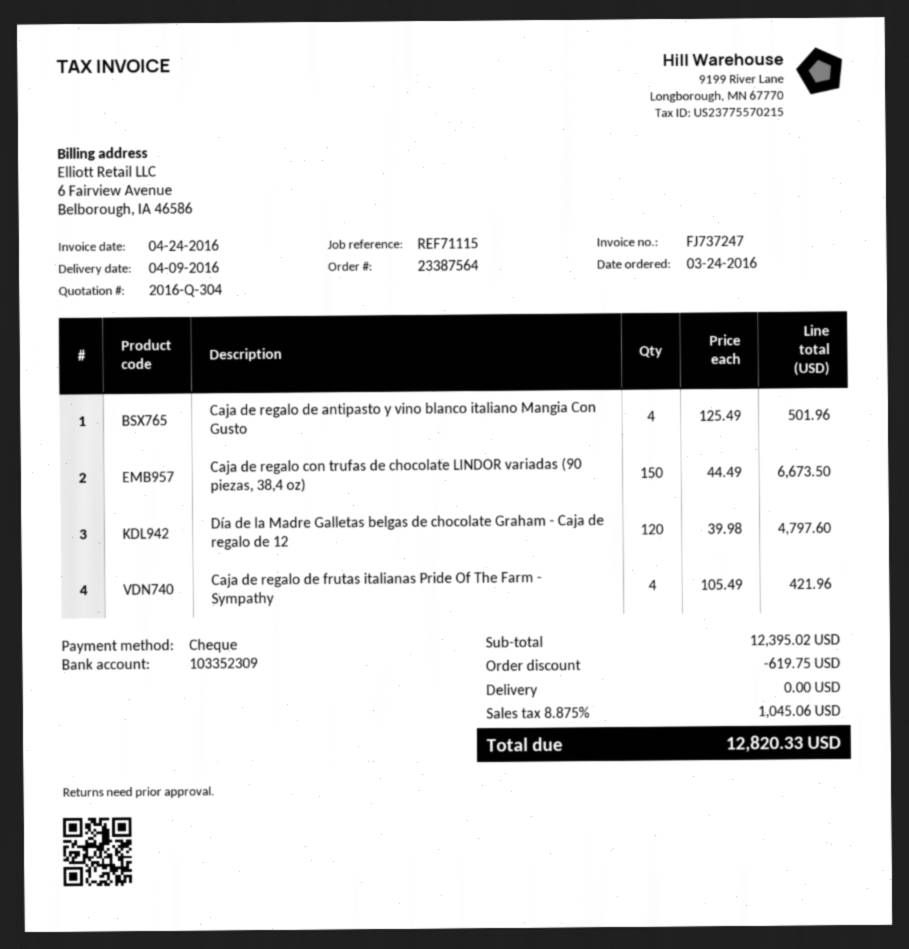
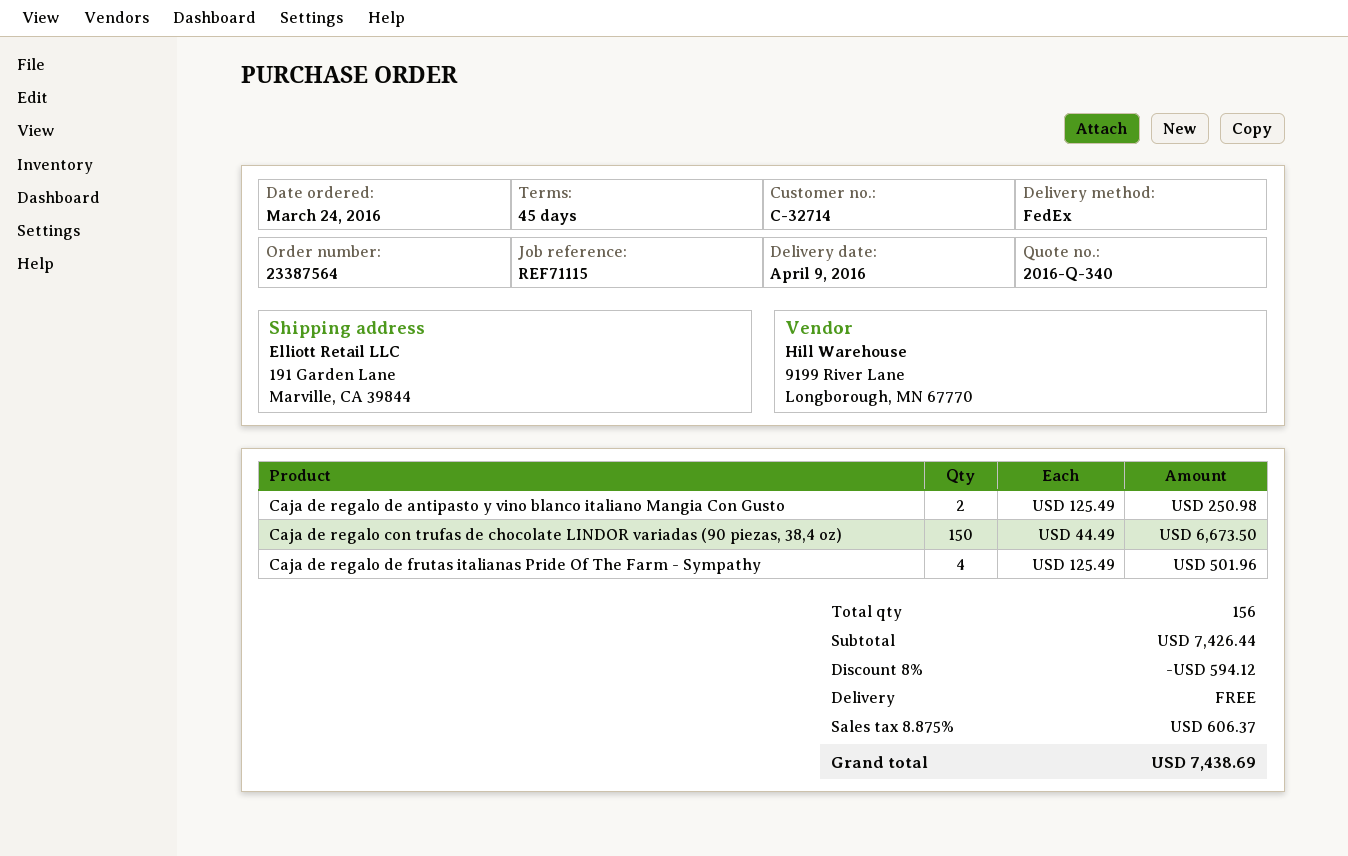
quote number: 2016-Q-304 -> 2016-Q-340
Caja de regalo de antipasto y vino blanco italiano Mangia Con Gusto: 4 x 125.49 = 501.96 -> 2 x 125.49 = 250.98
Día de la Madre Galletas belgas de chocolate Graham - Caja de regalo de 12: 120 x 39.98 = 4797.60 -> none
Caja de regalo de frutas italianas Pride Of The Farm - Sympathy: 4 x 105.49 = 421.96 -> 4 x 125.49 = 501.96
subtotal: 12395.02 -> 7426.44
discount: 619.75 -> 594.12
tax: 8.875% = 1045.06 -> 8.875% = 606.37
total: 12820.33 -> 7438.69

